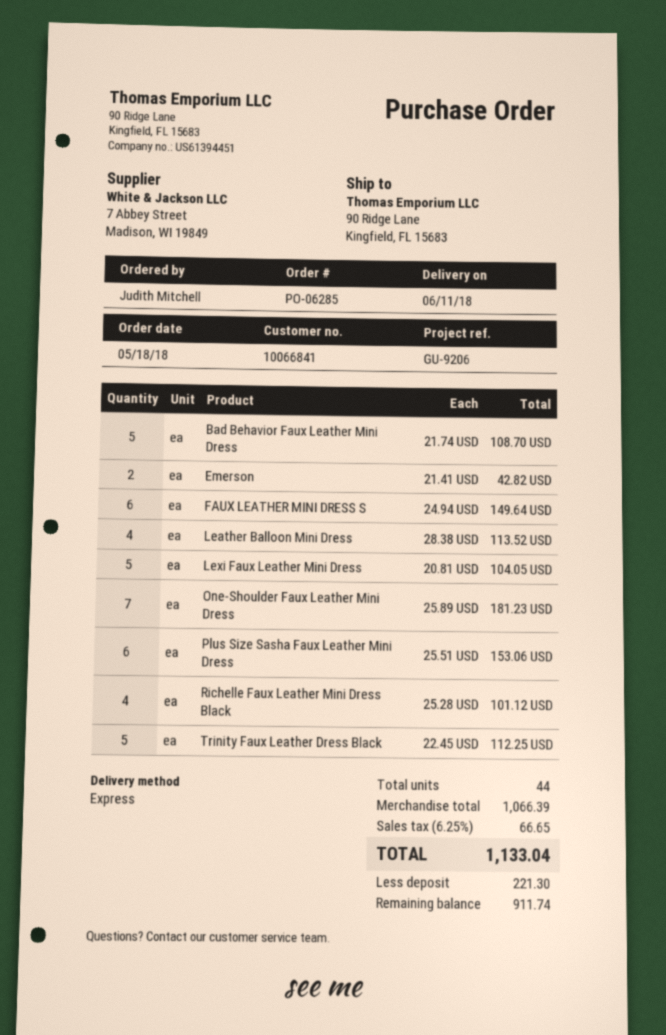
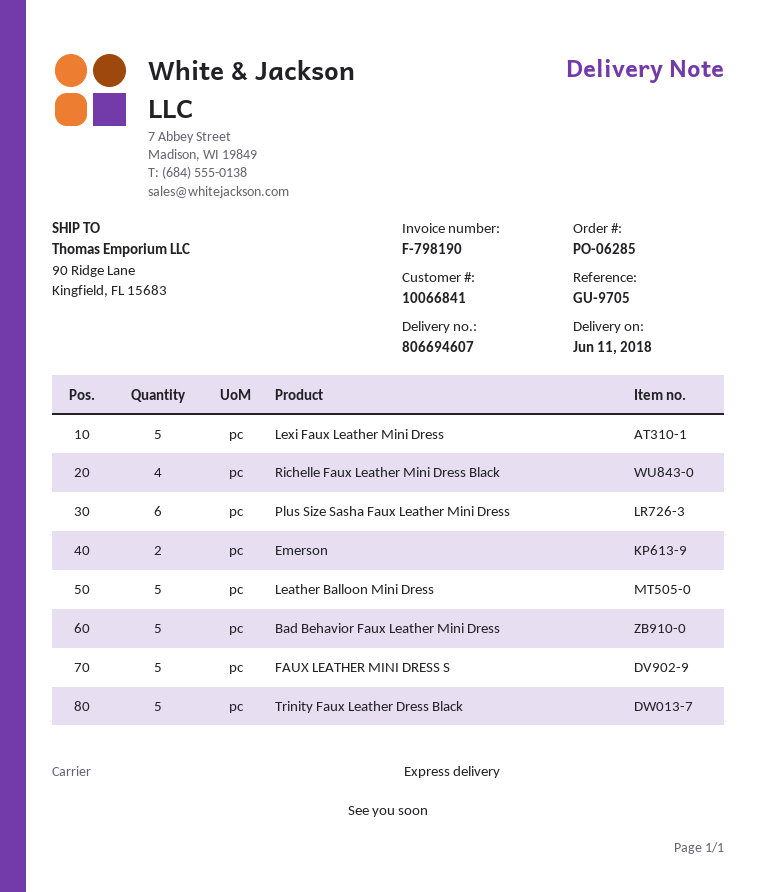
reference: GU-9206 -> GU-9705
FAUX LEATHER MINI DRESS S: 6 -> 5
Leather Balloon Mini Dress: 4 -> 5
One-Shoulder Faux Leather Mini Dress: 7 -> none

